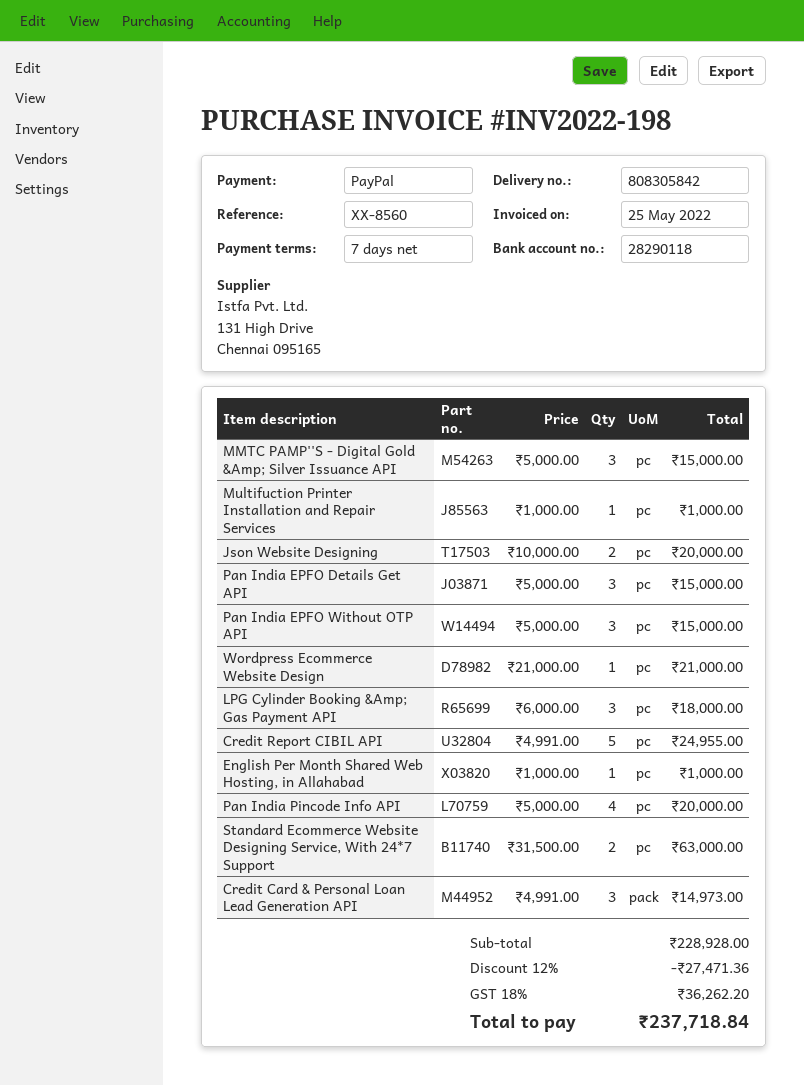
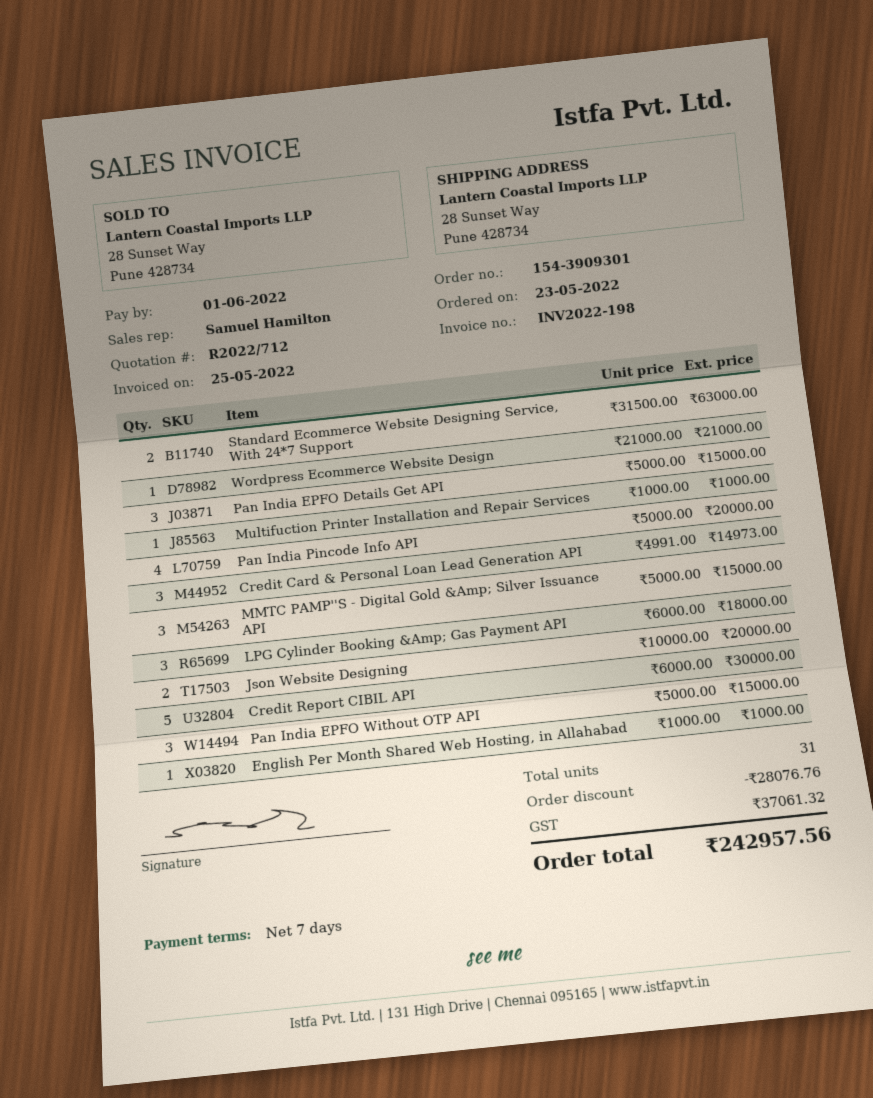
Credit Report CIBIL API: 5 x 4991.00 = 24955.00 -> 5 x 6000.00 = 30000.00
discount: 27471.36 -> 28076.76
tax: 36262.20 -> 37061.32
total: 237718.84 -> 242957.56

